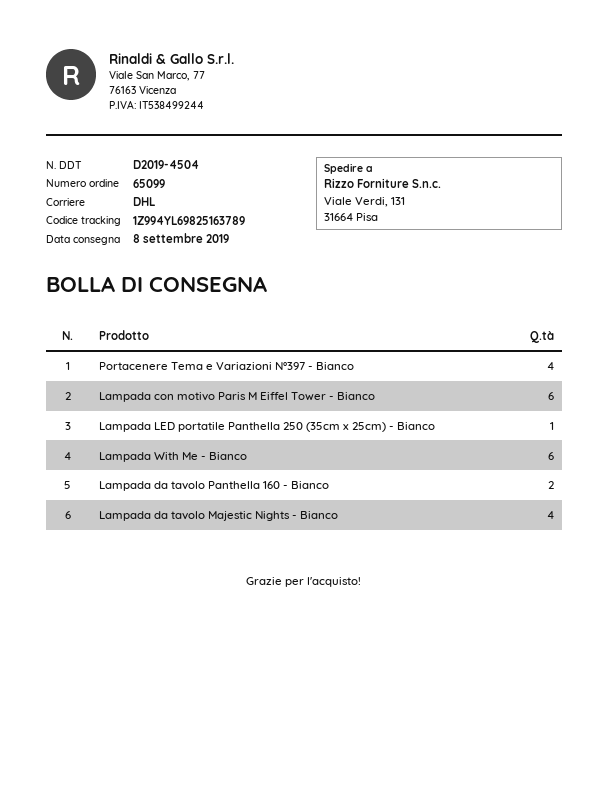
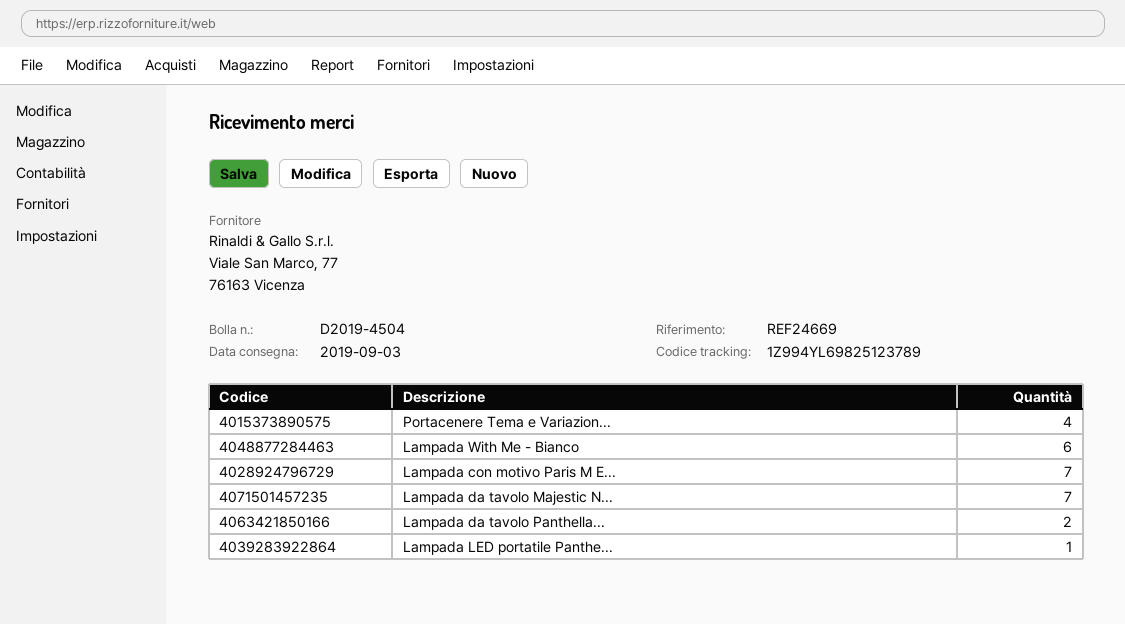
delivery date: 2019-09-08 -> 2019-09-03
tracking number: 1Z994YL69825163789 -> 1Z994YL69825123789
Lampada con motivo Paris M Eiffel Tower - Bianco: 6 -> 7
Lampada da tavolo Majestic Nights - Bianco: 4 -> 7

